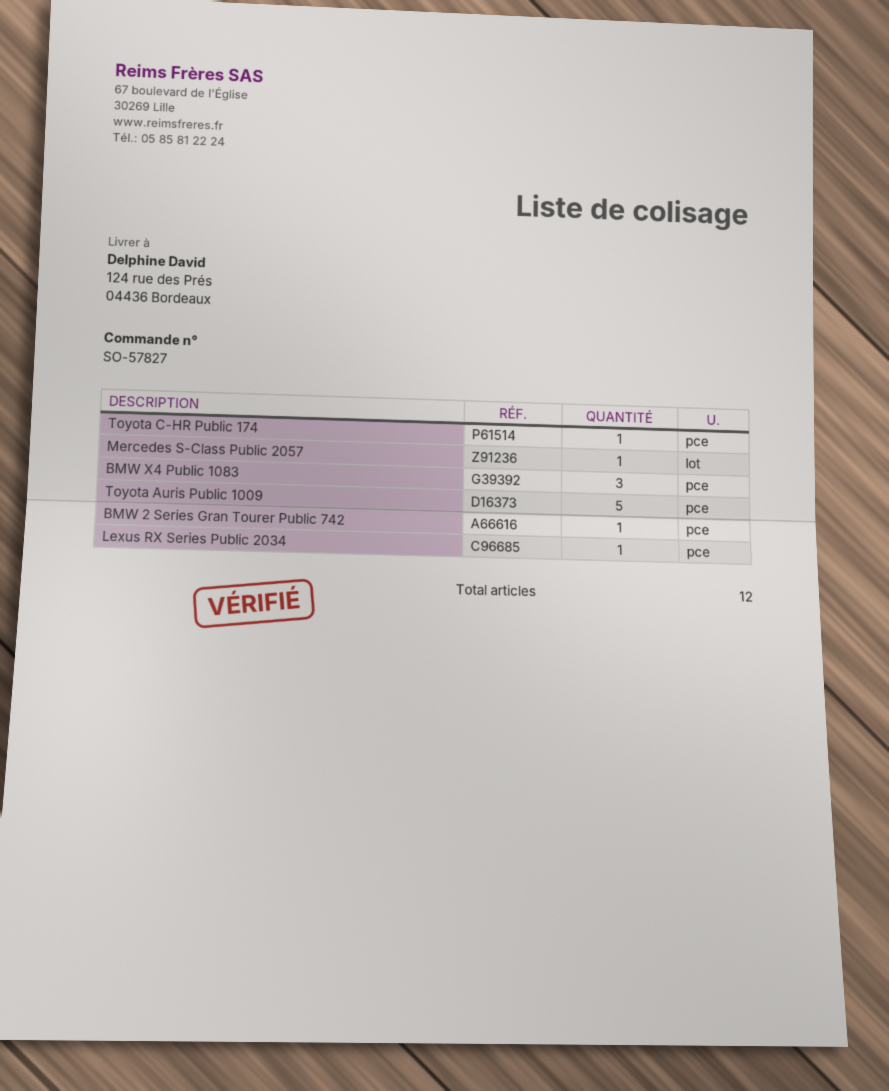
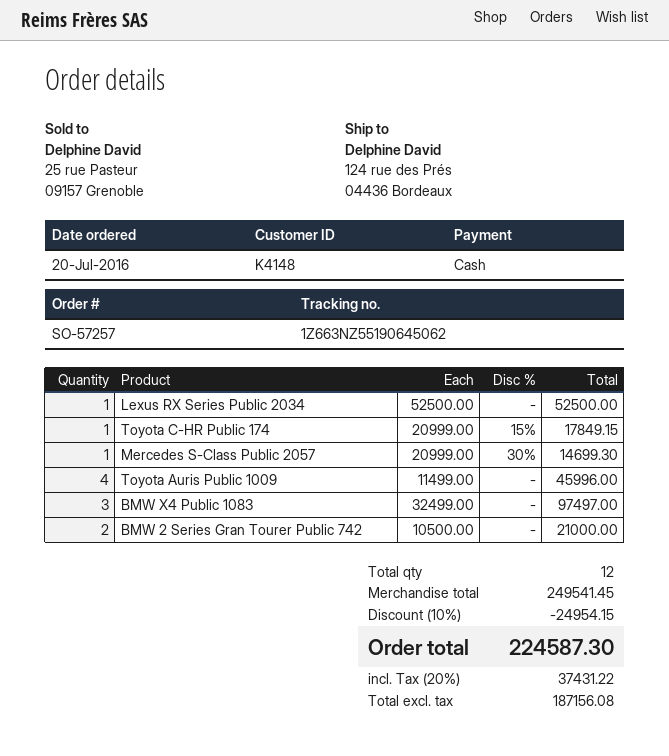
order number: SO-57827 -> SO-57257
Toyota Auris Public 1009: 5 -> 4
BMW 2 Series Gran Tourer Public 742: 1 -> 2

